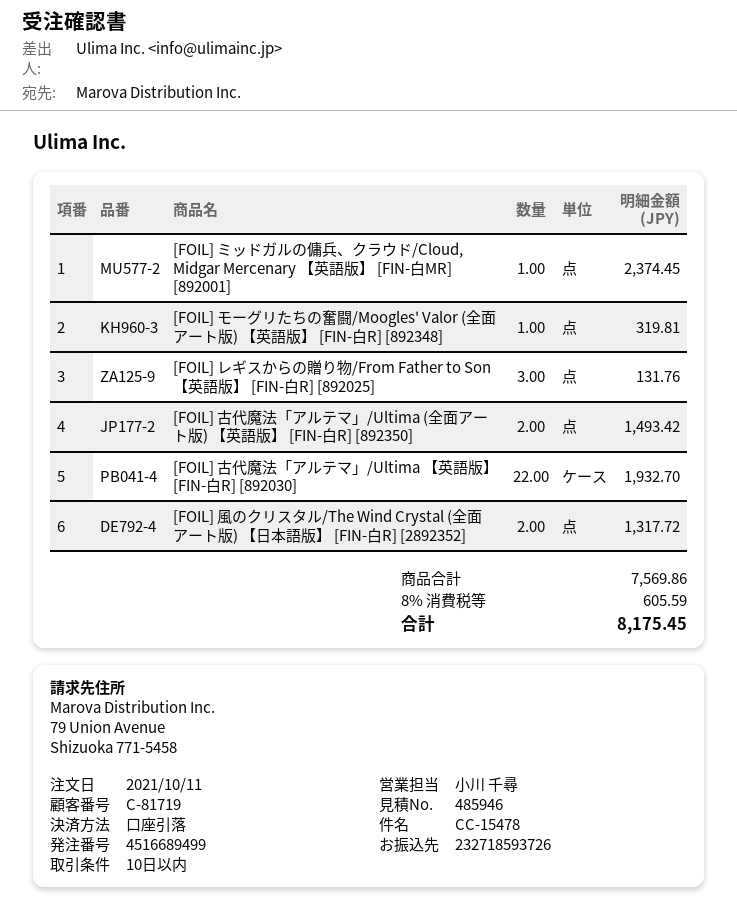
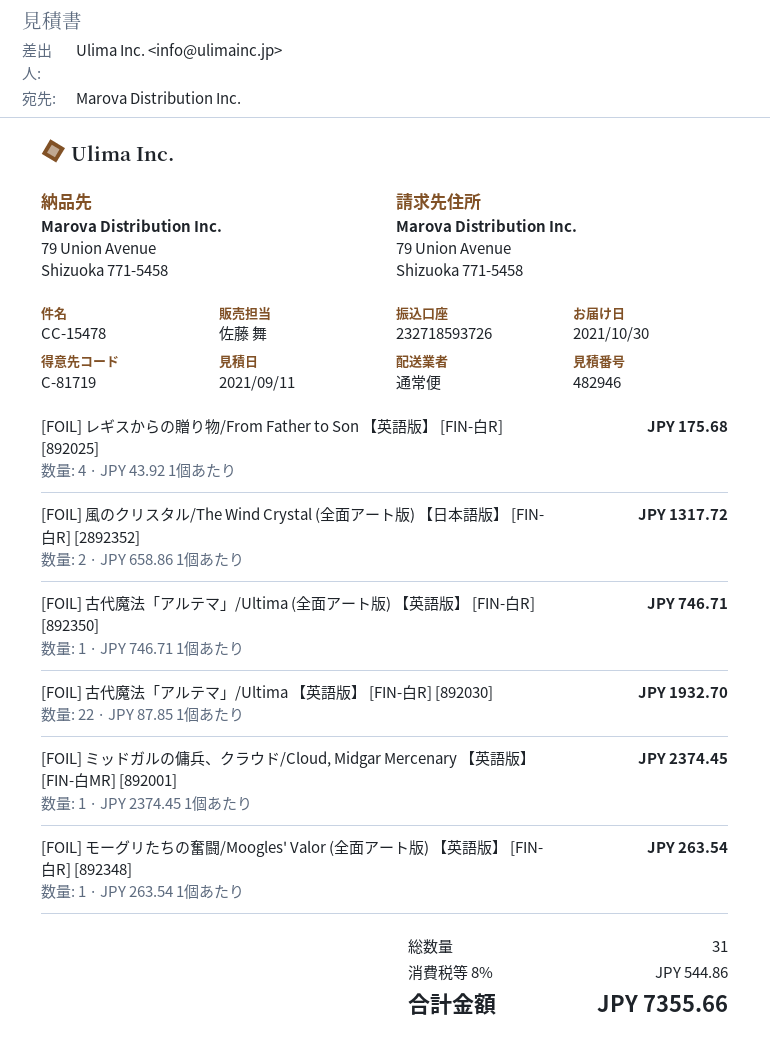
quote number: 485946 -> 482946
sales rep: 小川 千尋 -> 佐藤 舞
[FOIL] モーグリたちの奮闘/Moogles' Valor (全面アート版) 【英語版】 [FIN-白R] [892348]: 1 for 319.81 -> 1 for 263.54
[FOIL] レギスからの贈り物/From Father to Son 【英語版】 [FIN-白R] [892025]: 3 for 131.76 -> 4 for 175.68
[FOIL] 古代魔法「アルテマ」/Ultima (全面アート版) 【英語版】 [FIN-白R] [892350]: 2 for 1493.42 -> 1 for 746.71
tax: 8% = 605.59 -> 8% = 544.86
total: 8175.45 -> 7355.66

